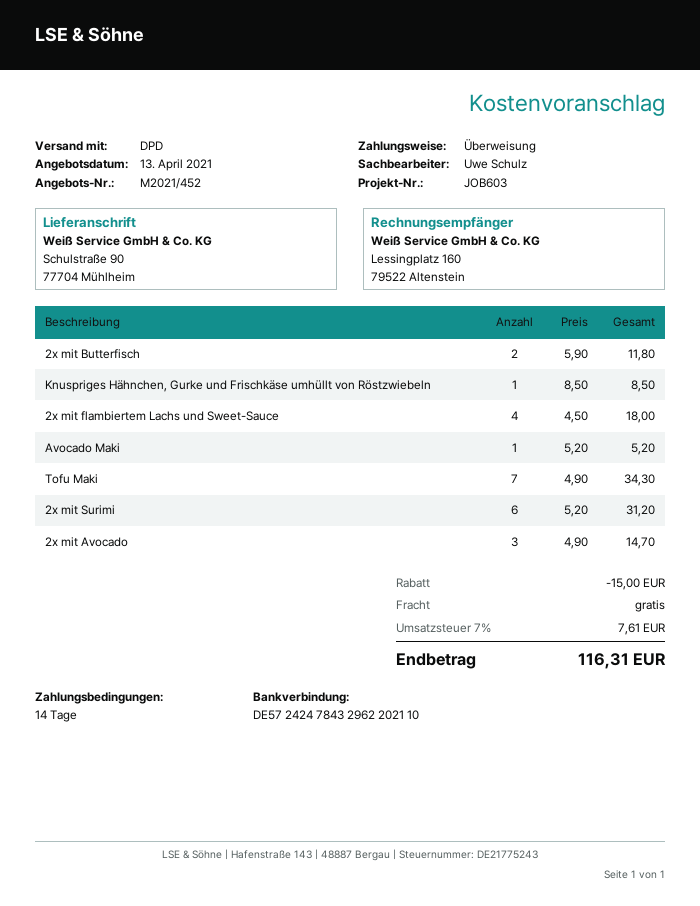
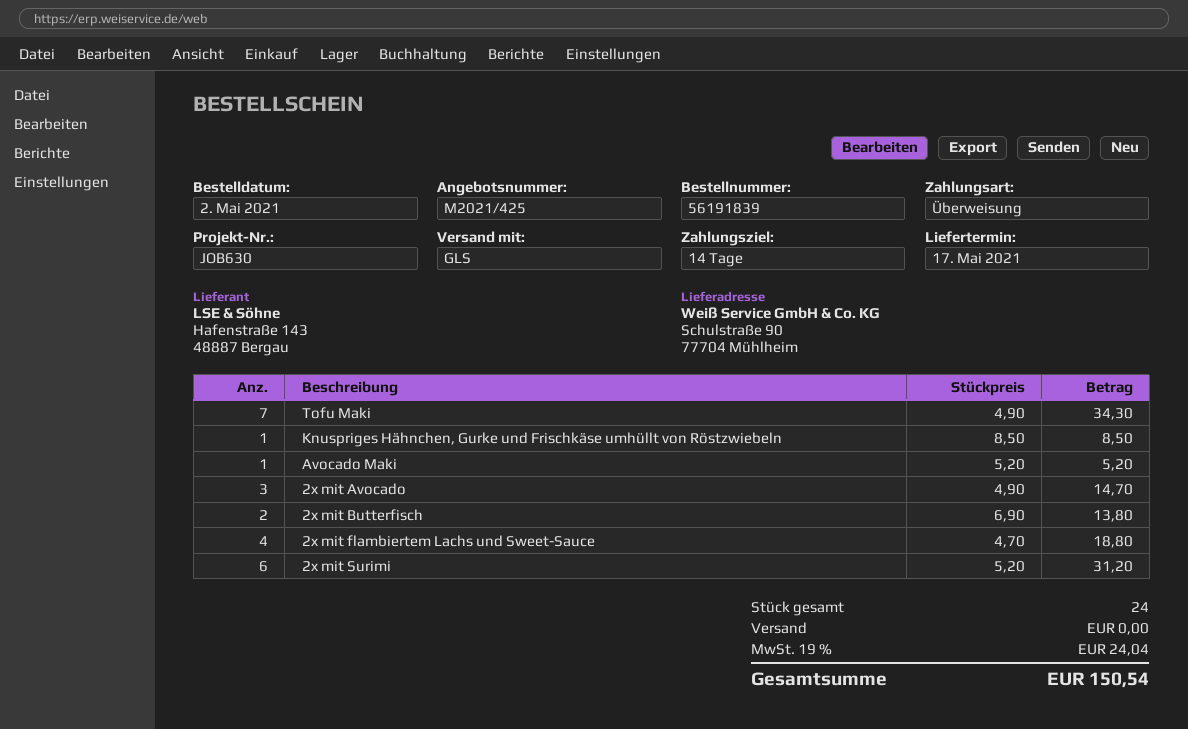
quote number: M2021/452 -> M2021/425
reference: JOB603 -> JOB630
shipping method: DPD -> GLS
2x mit Butterfisch: 2 x 5.90 = 11.80 -> 2 x 6.90 = 13.80
2x mit flambiertem Lachs und Sweet-Sauce: 4 x 4.50 = 18.00 -> 4 x 4.70 = 18.80
discount: 15.00 -> none
tax: 7% = 7.61 -> 19% = 24.04
total: 116.31 -> 150.54

